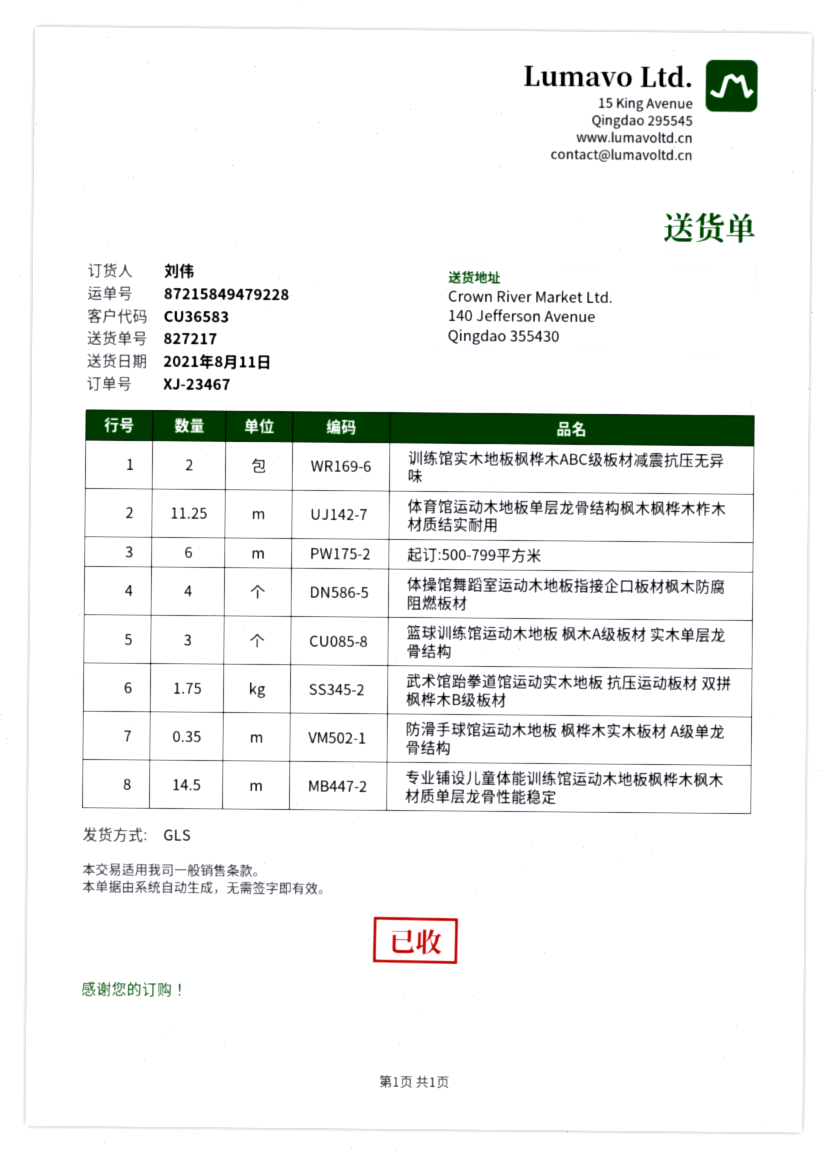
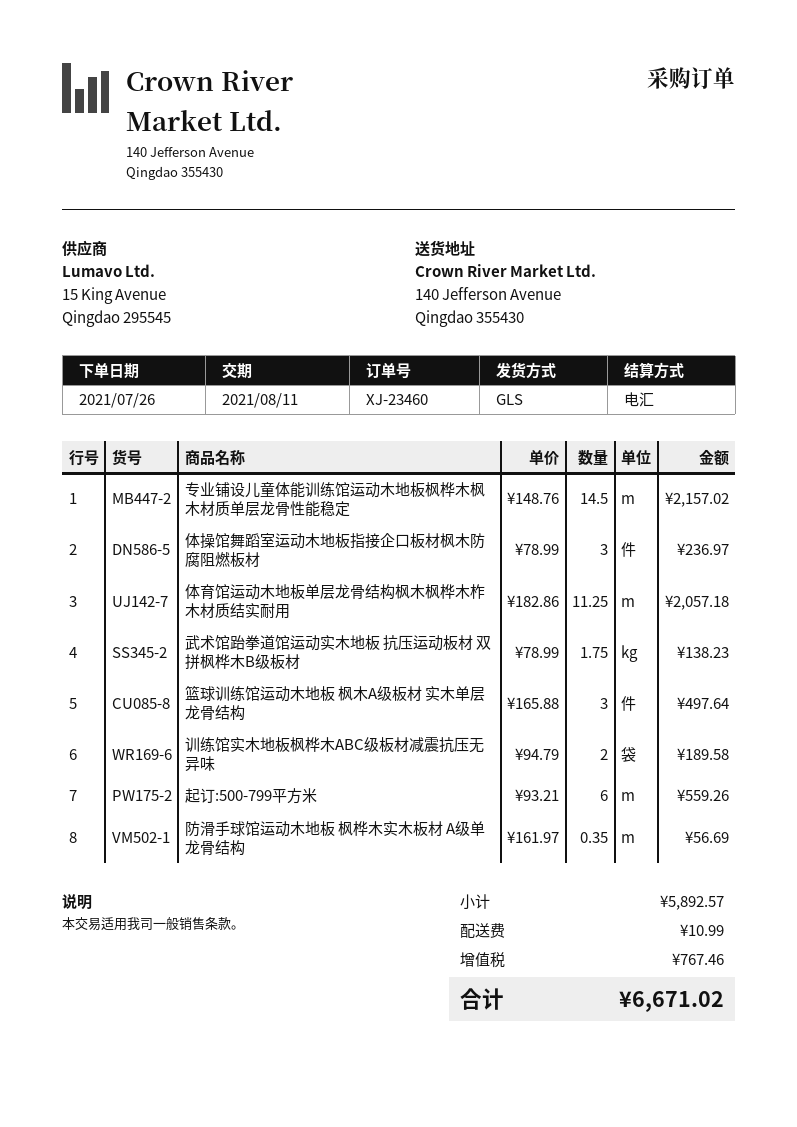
order number: XJ-23467 -> XJ-23460
体操馆舞蹈室运动木地板指接企口板材枫木防腐阻燃板材: 4 -> 3

